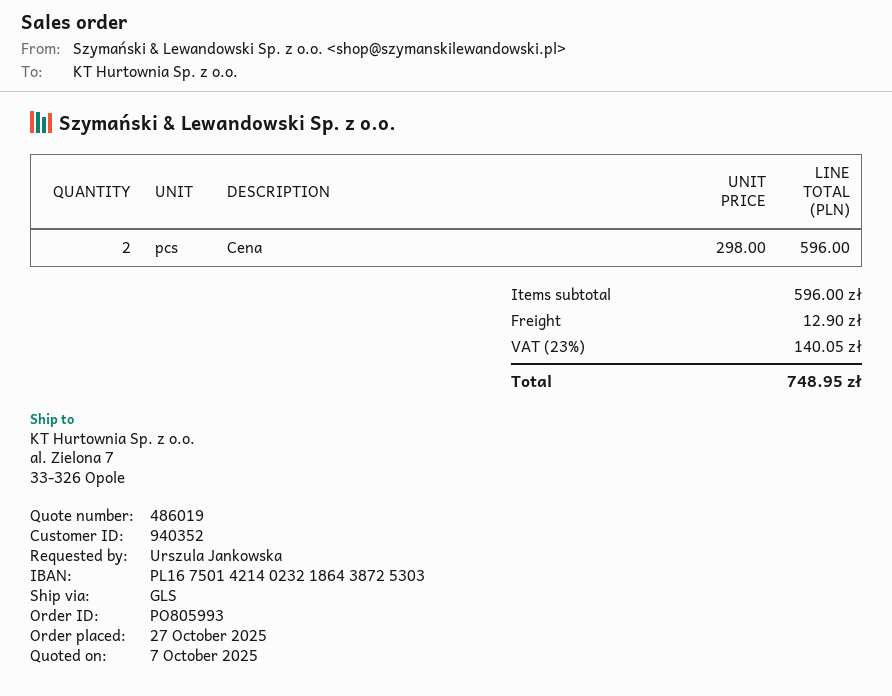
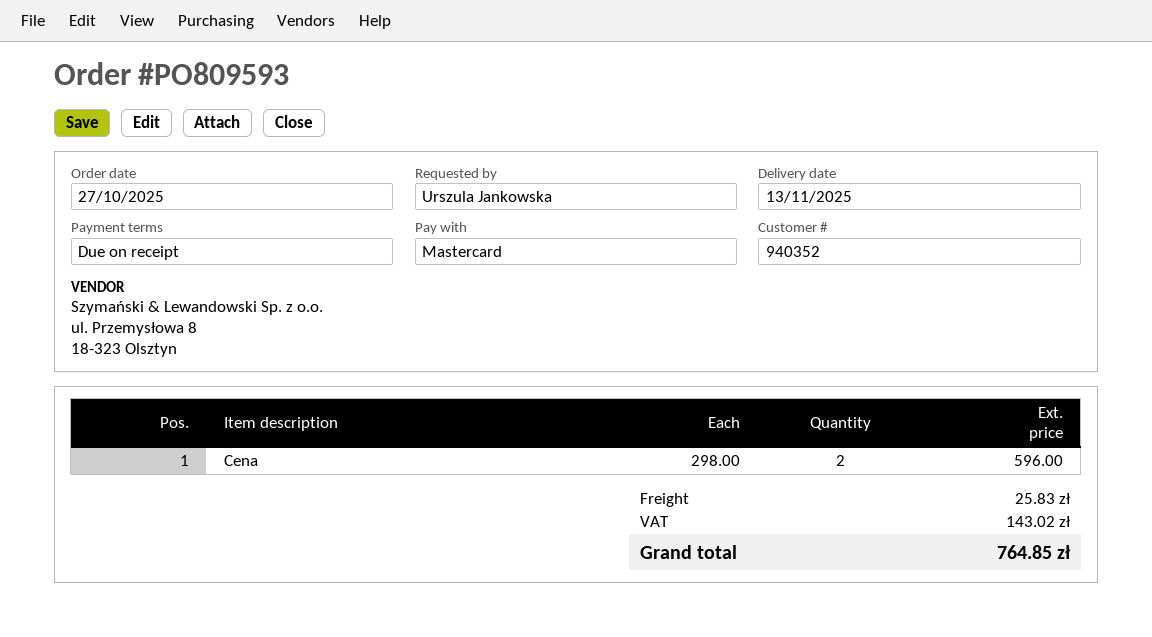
order number: PO805993 -> PO809593
shipping: 12.90 -> 25.83
tax: 140.05 -> 143.02
total: 748.95 -> 764.85

